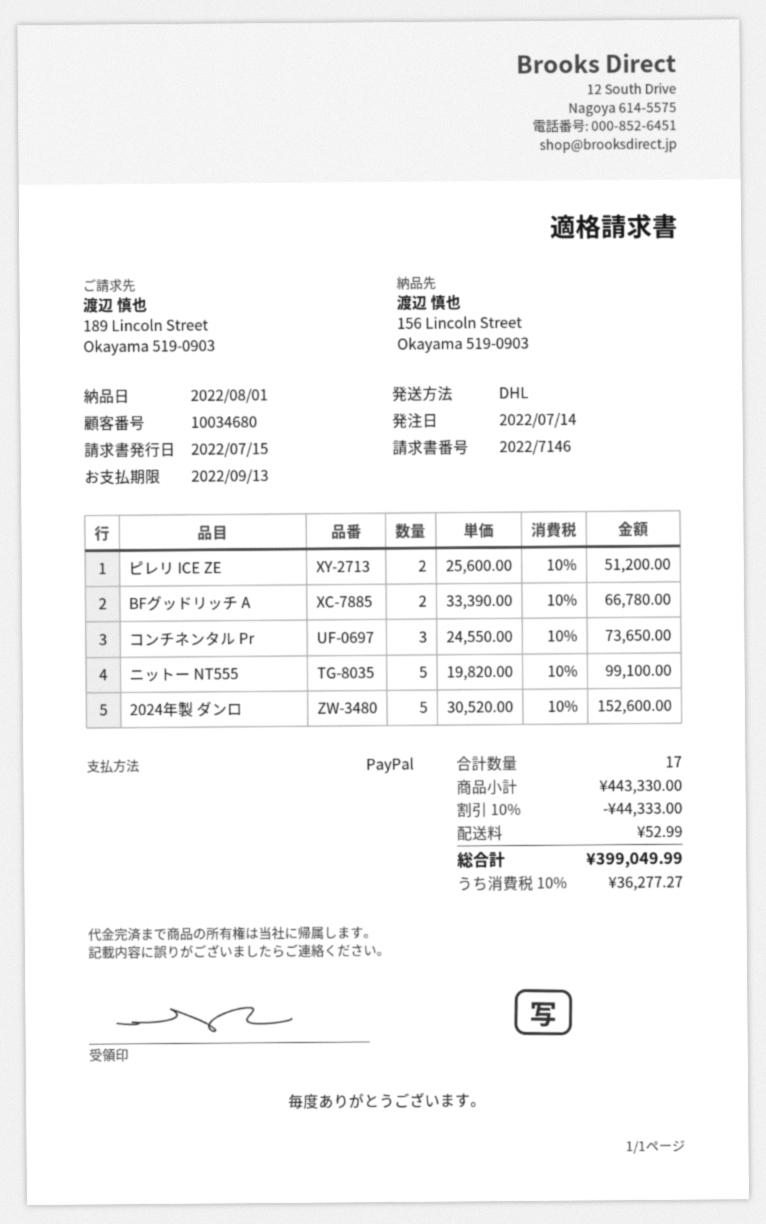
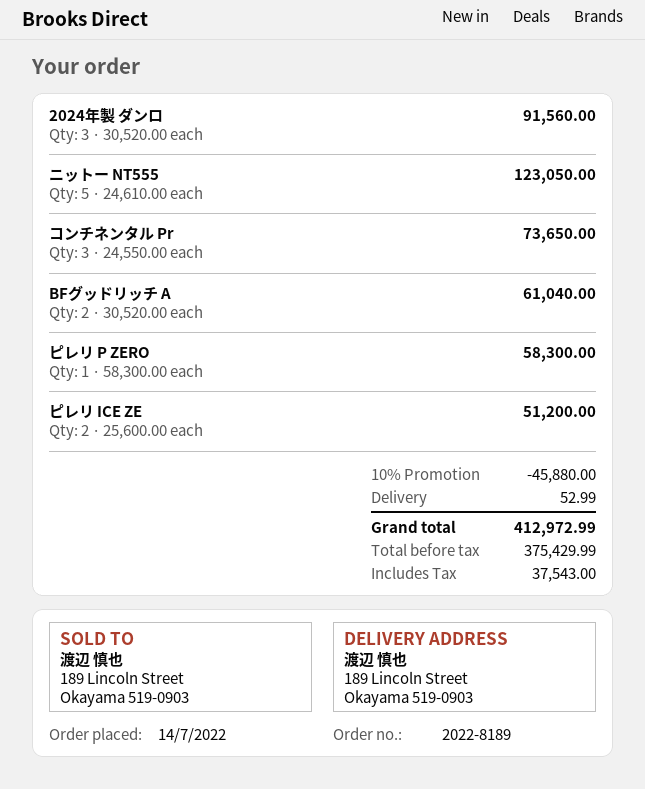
ship to: 156 Lincoln Street, Okayama 519-0903 -> 189 Lincoln Street, Okayama 519-0903
BFグッドリッチ A: 2 x 33390.00 = 66780.00 -> 2 x 30520.00 = 61040.00
ニットー NT555: 5 x 19820.00 = 99100.00 -> 5 x 24610.00 = 123050.00
2024年製 ダンロ: 5 x 30520.00 = 152600.00 -> 3 x 30520.00 = 91560.00
ピレリ P ZERO: none -> 1 x 58300.00 = 58300.00
discount: 10% = 44333.00 -> 10% = 45880.00
tax: 36277.27 -> 37543.00
total: 399049.99 -> 412972.99

